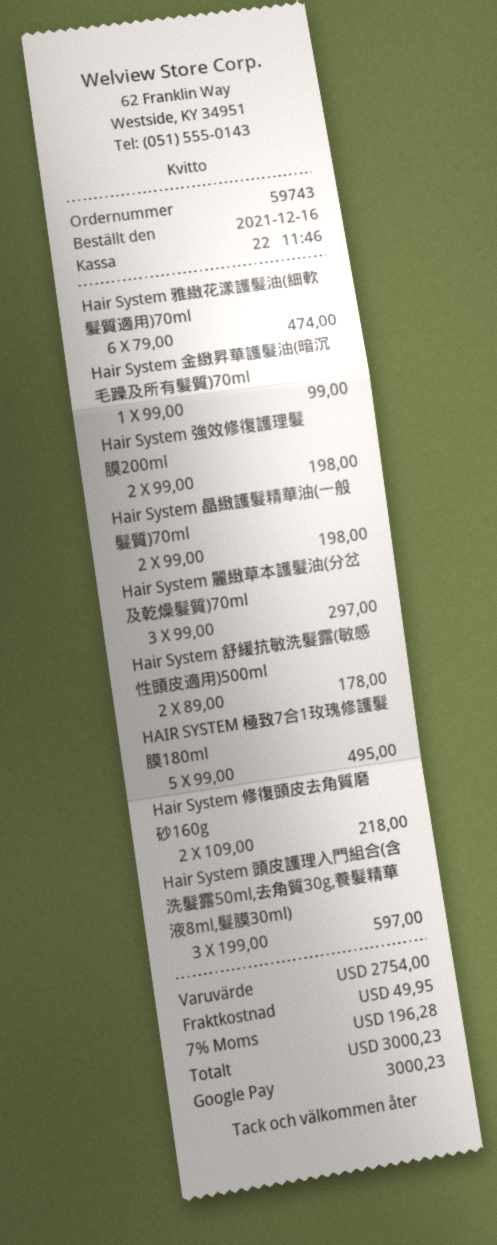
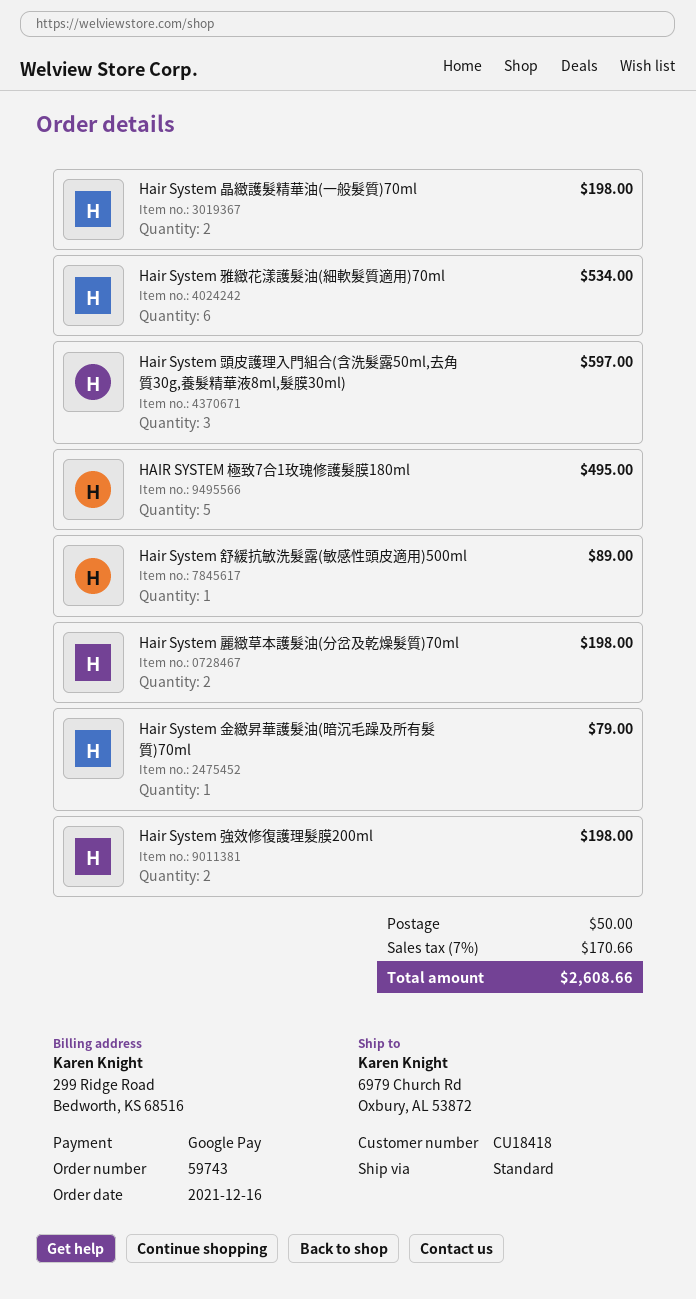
Hair System 雅緻花漾護髮油(細軟髮質適用)70ml: 6 for 474.00 -> 6 for 534.00
Hair System 金緻昇華護髮油(暗沉毛躁及所有髮質)70ml: 1 for 99.00 -> 1 for 79.00
Hair System 麗緻草本護髮油(分岔及乾燥髮質)70ml: 3 for 297.00 -> 2 for 198.00
Hair System 舒緩抗敏洗髮露(敏感性頭皮適用)500ml: 2 for 178.00 -> 1 for 89.00
Hair System 修復頭皮去角質磨砂160g: 2 for 218.00 -> none
shipping: 49.95 -> 50.00
tax: 7% = 196.28 -> 7% = 170.66
total: 3000.23 -> 2608.66

